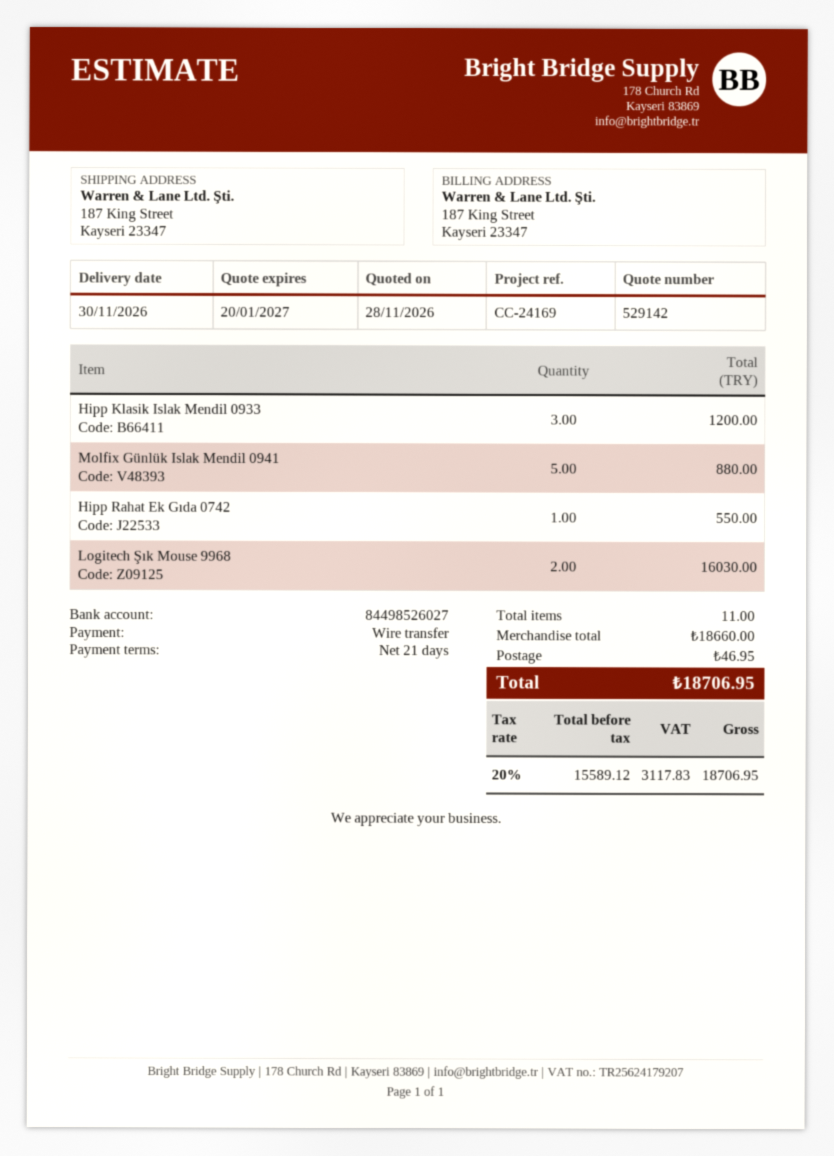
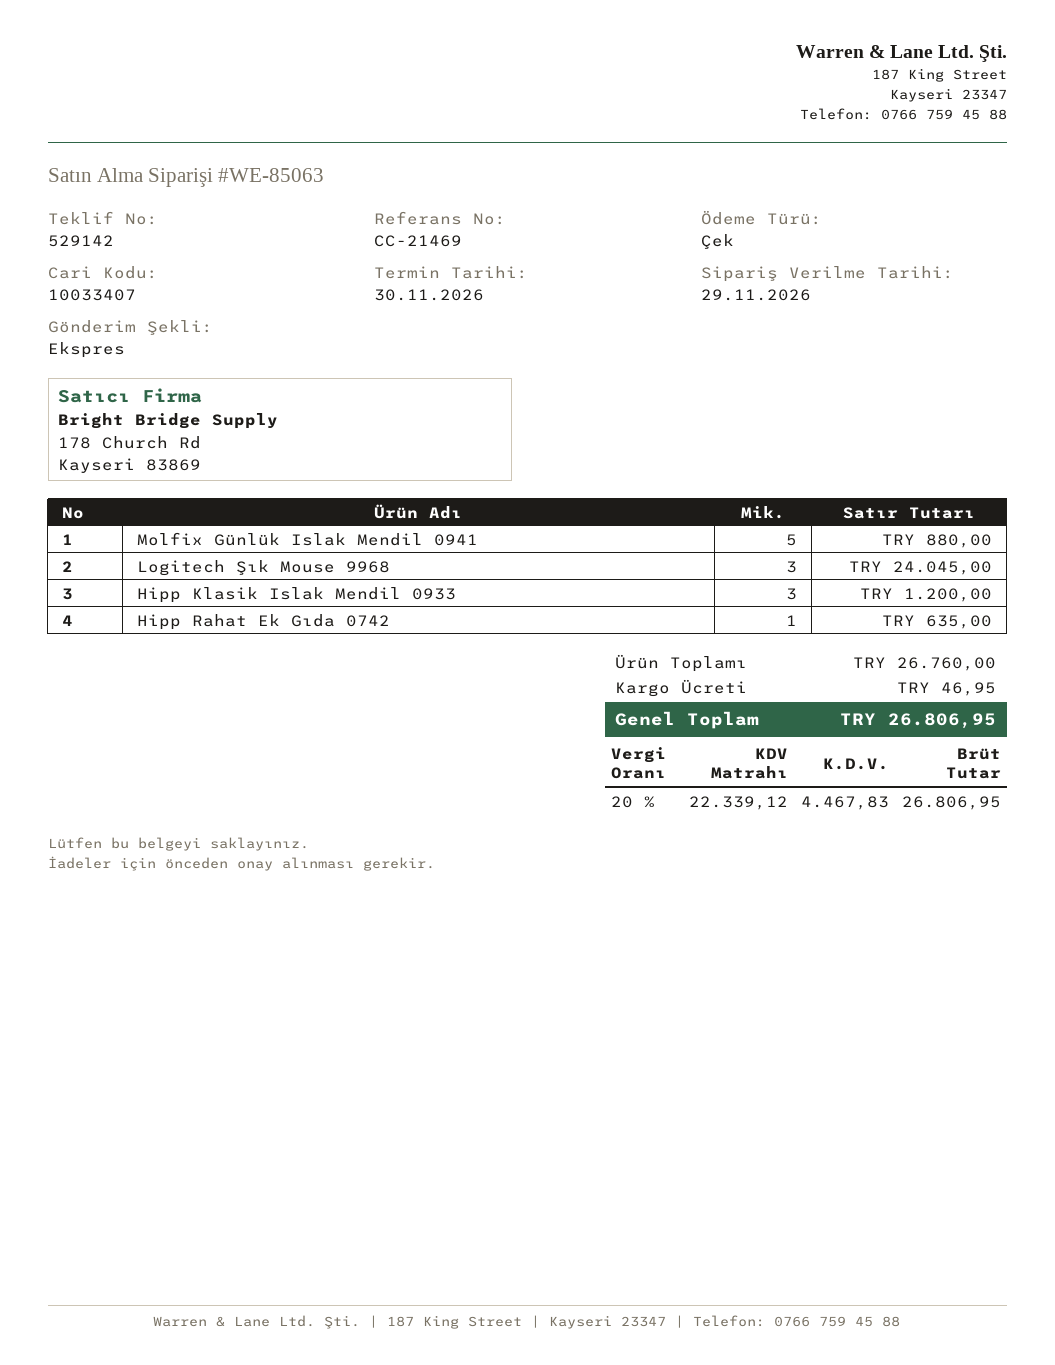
reference: CC-24169 -> CC-21469
payment method: bank transfer -> cheque
Hipp Rahat Ek Gıda 0742: 1 for 550.00 -> 1 for 635.00
Logitech Şık Mouse 9968: 2 for 16030.00 -> 3 for 24045.00
subtotal: 18660.00 -> 26760.00
net: 15589.12 -> 22339.12
tax: 20% = 3117.83 -> 20% = 4467.83
total: 18706.95 -> 26806.95

